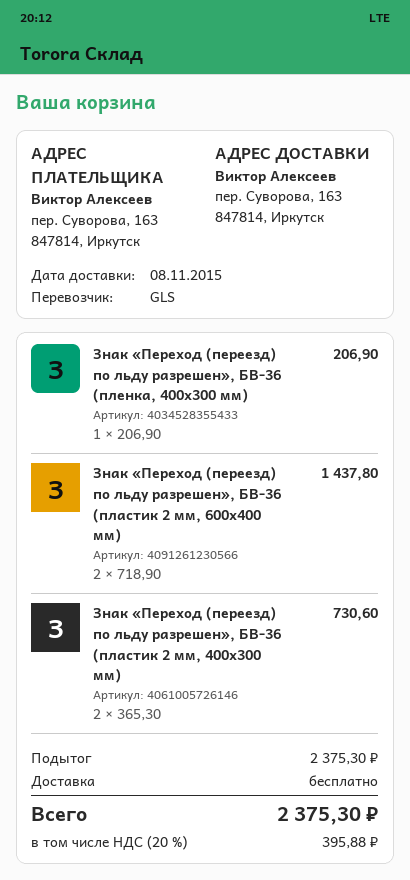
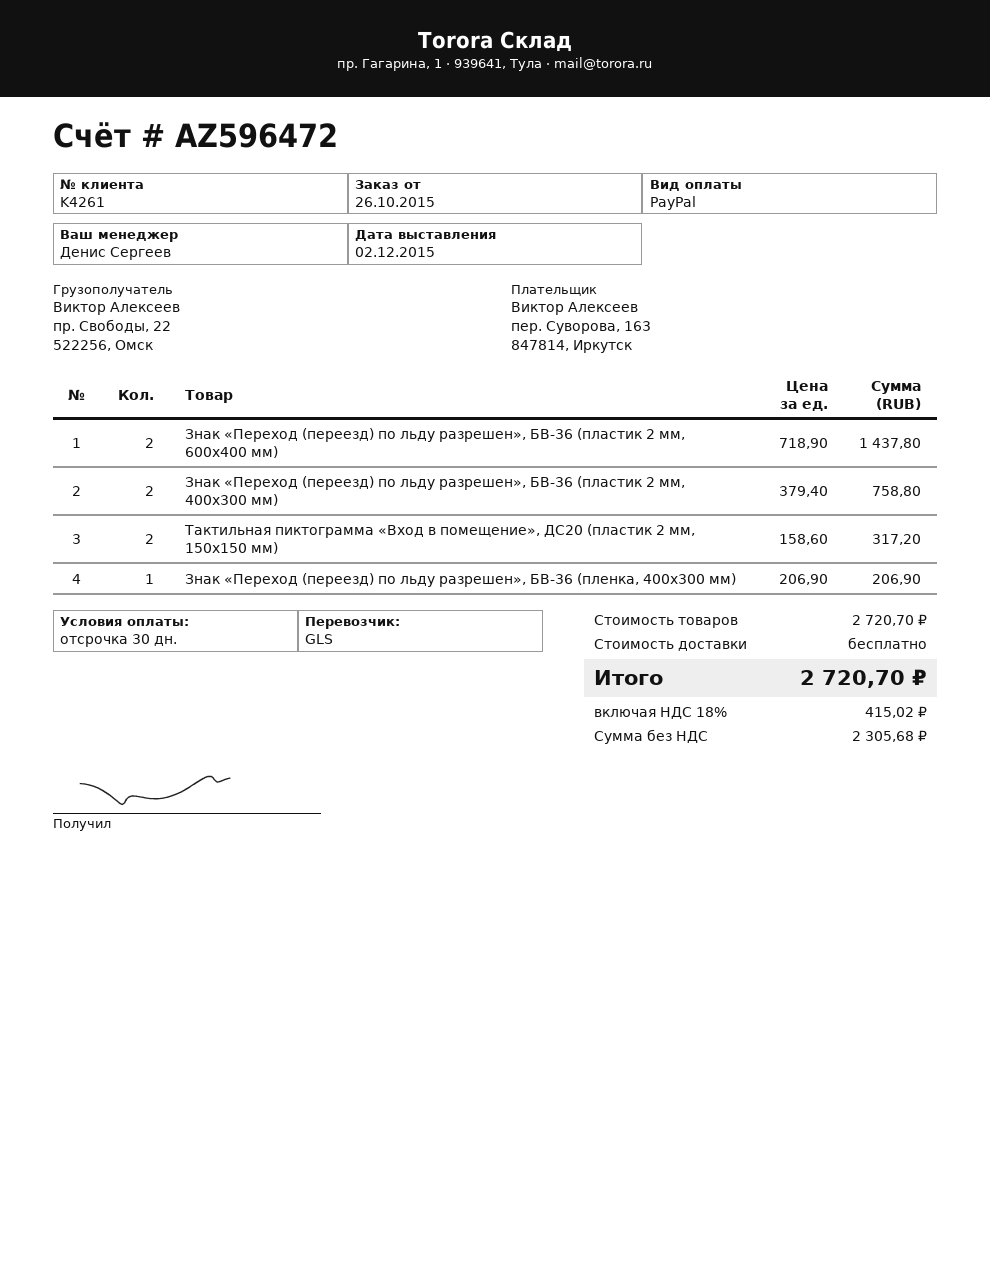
ship to: пер. Суворова, 163, 847814, Иркутск -> пр. Свободы, 22, 522256, Омск
Знак «Переход (переезд) по льду разрешен», БВ-36 (пластик 2 мм, 400х300 мм): 2 x 365.30 = 730.60 -> 2 x 379.40 = 758.80
Тактильная пиктограмма «Вход в помещение», ДС20 (пластик 2 мм, 150х150 мм): none -> 2 x 158.60 = 317.20
subtotal: 2375.30 -> 2720.70
tax: 20% = 395.88 -> 18% = 415.02
total: 2375.30 -> 2720.70

